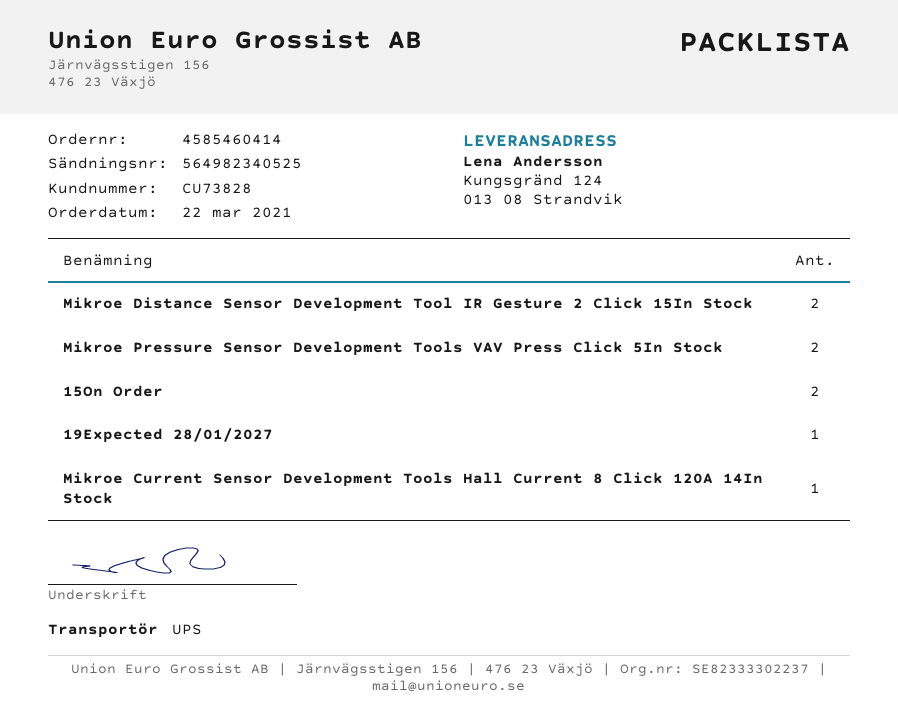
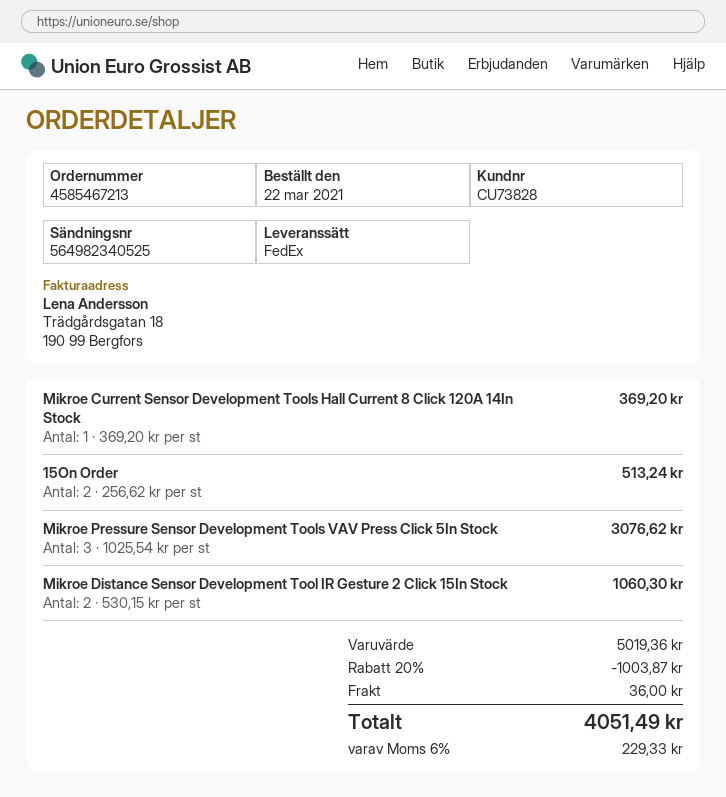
order number: 4585460414 -> 4585467213
shipping method: UPS -> FedEx
Mikroe Pressure Sensor Development Tools VAV Press Click 5In Stock: 2 -> 3
19Expected 28/01/2027: 1 -> none

